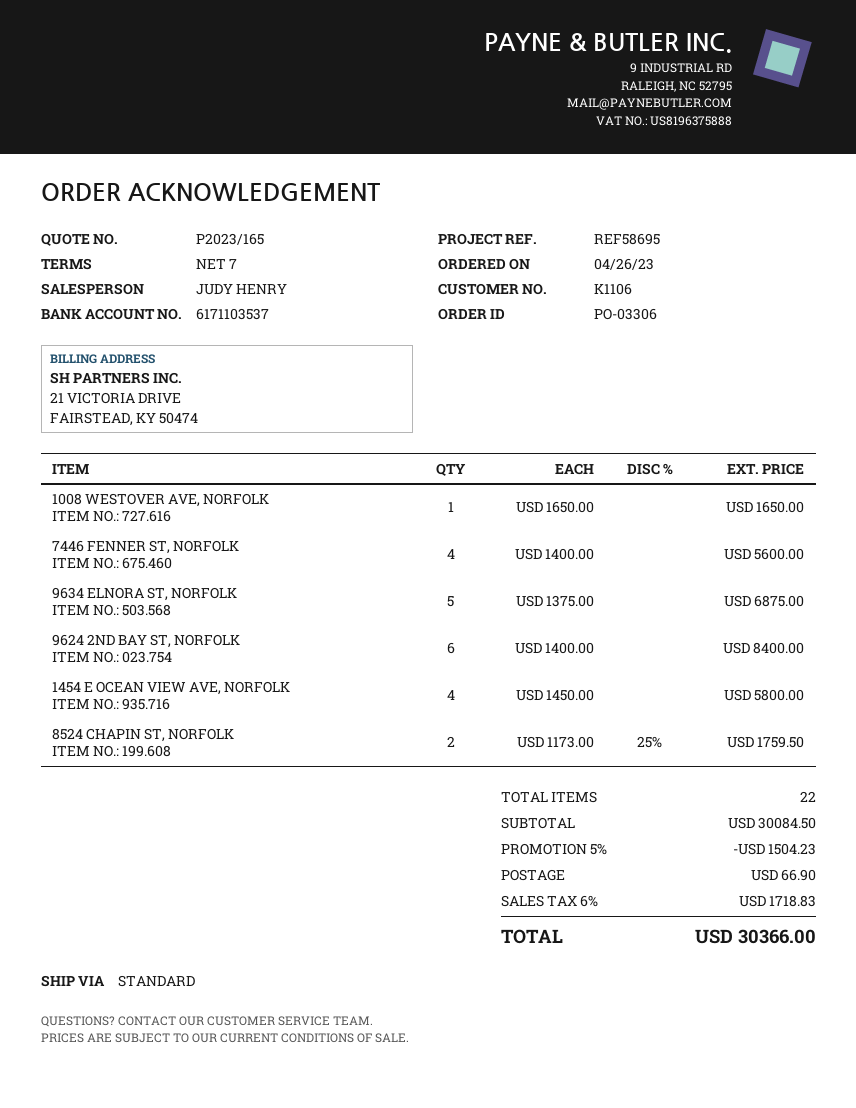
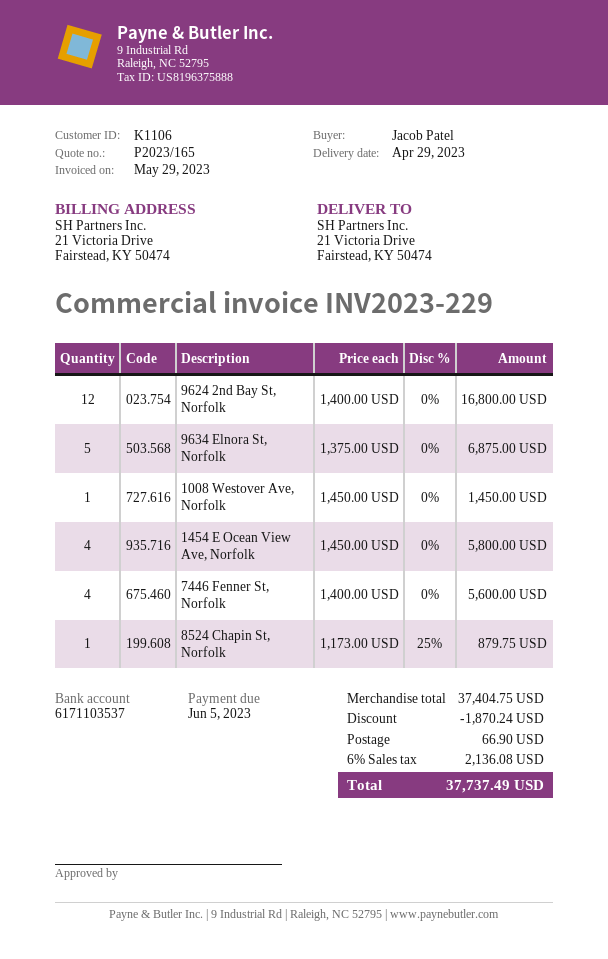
1008 WESTOVER AVE, NORFOLK: 1 x 1650.00 = 1650.00 -> 1 x 1450.00 = 1450.00
9624 2ND BAY ST, NORFOLK: 6 x 1400.00 = 8400.00 -> 12 x 1400.00 = 16800.00
8524 CHAPIN ST, NORFOLK: 2 x 1173.00 - 25% = 1759.50 -> 1 x 1173.00 - 25% = 879.75
subtotal: 30084.50 -> 37404.75
discount: 1504.23 -> 1870.24
tax: 6% = 1718.83 -> 6% = 2136.08
total: 30366.00 -> 37737.49

